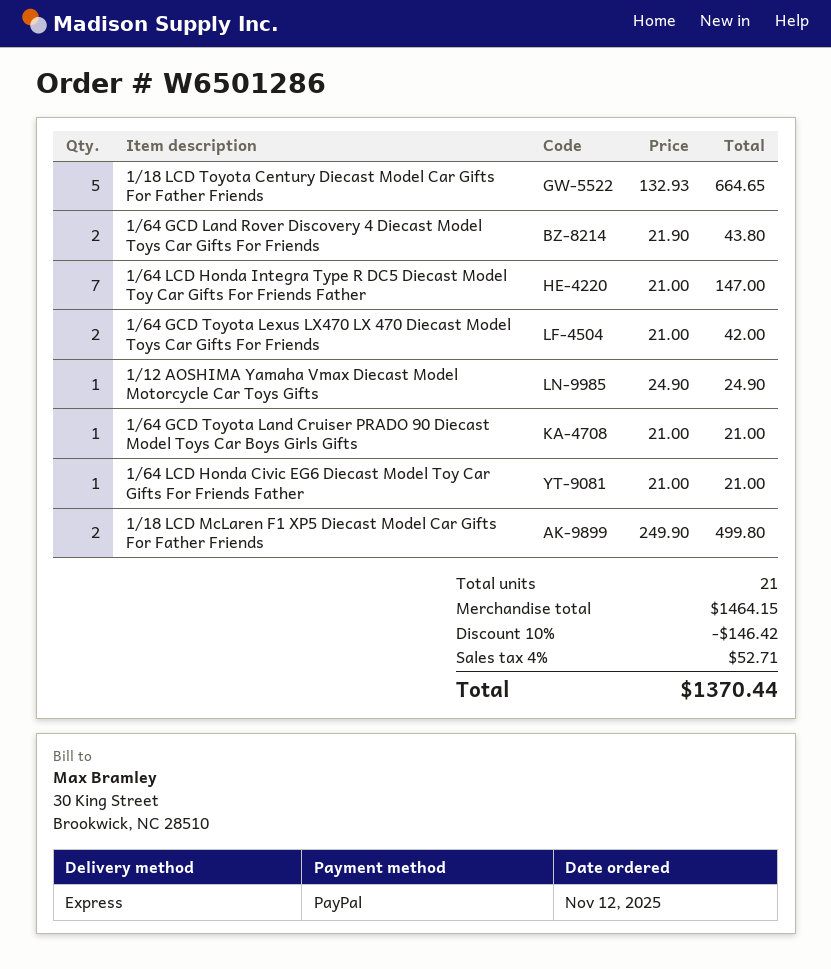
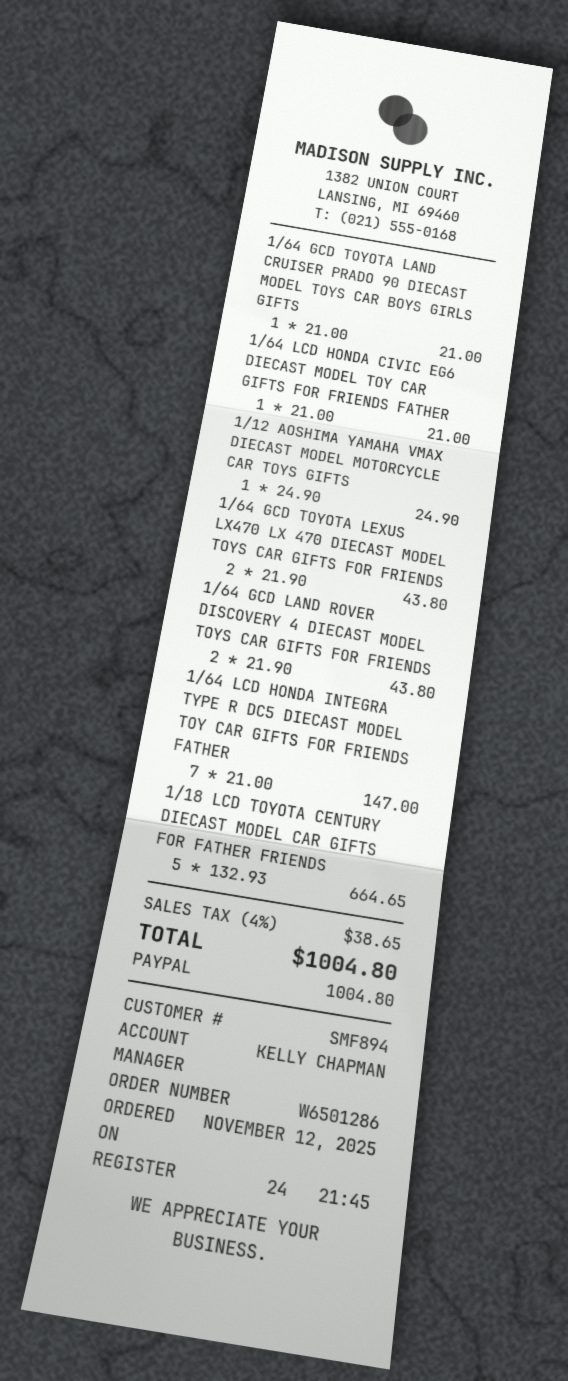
1/64 GCD Toyota Lexus LX470 LX 470 Diecast Model Toys Car Gifts For Friends: 2 x 21.00 = 42.00 -> 2 x 21.90 = 43.80
1/18 LCD McLaren F1 XP5 Diecast Model Car Gifts For Father Friends: 2 x 249.90 = 499.80 -> none
discount: 10% = 146.42 -> none
tax: 4% = 52.71 -> 4% = 38.65
total: 1370.44 -> 1004.80

